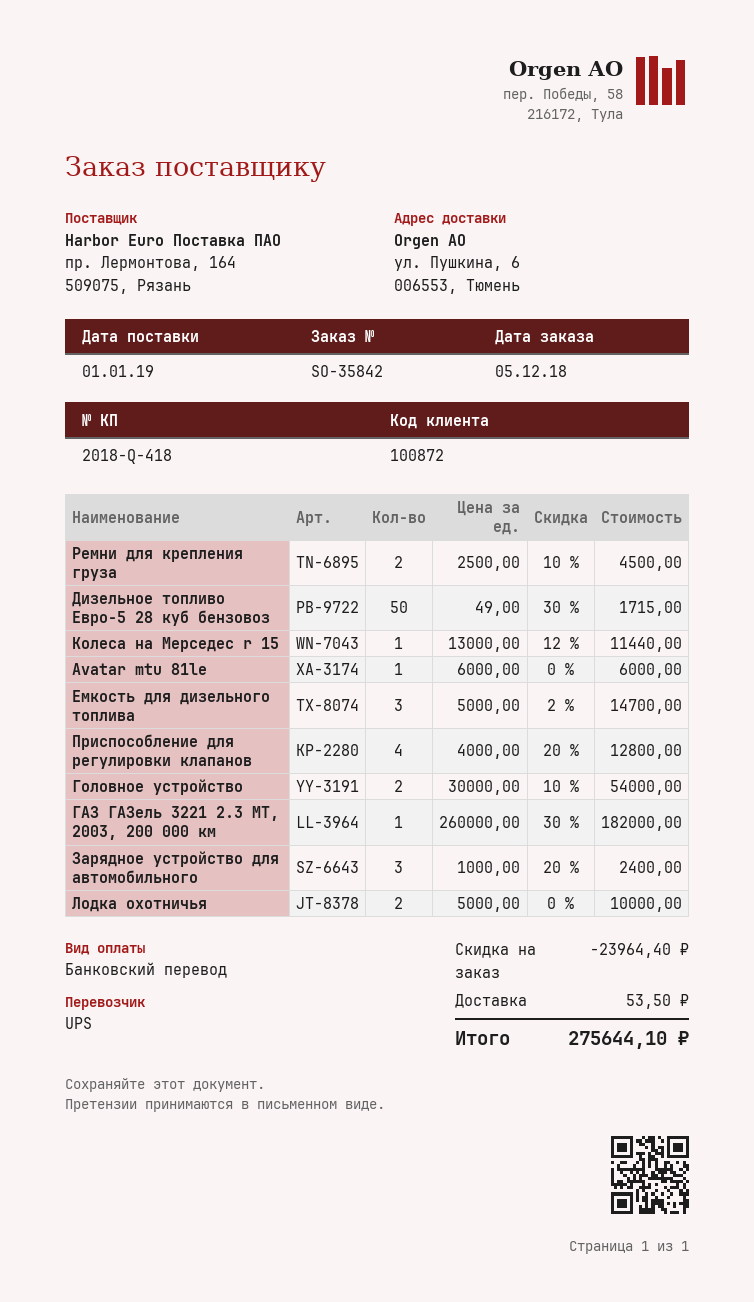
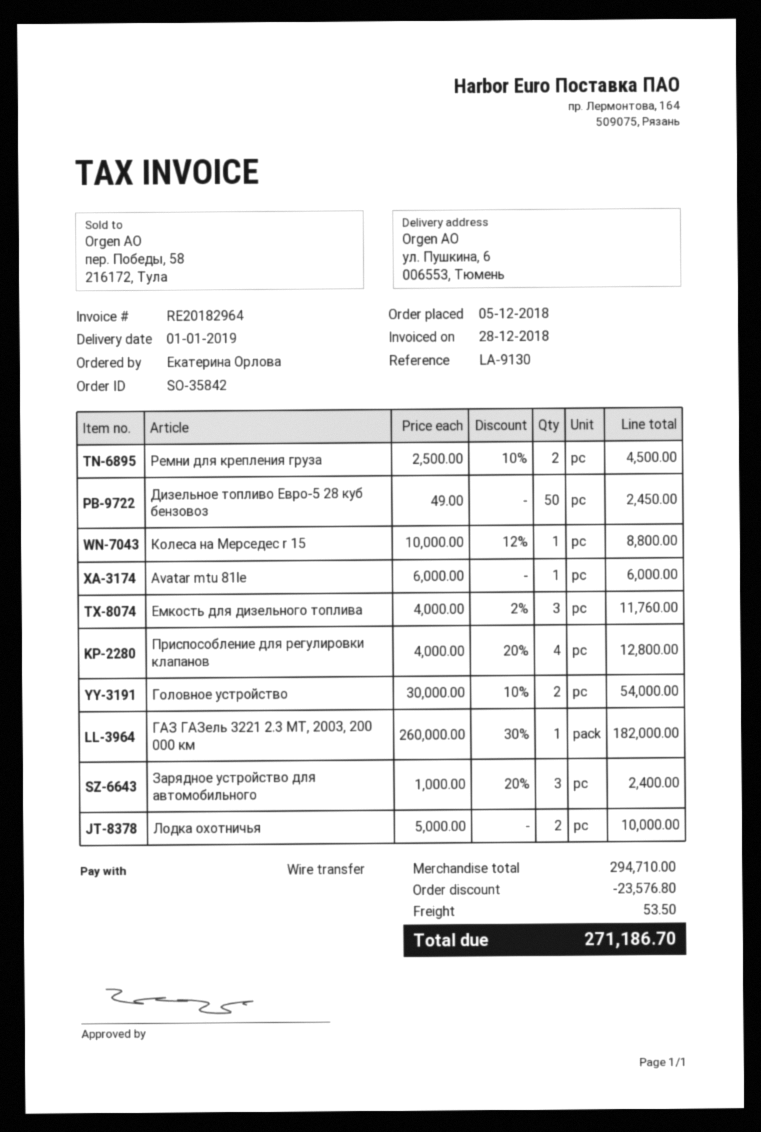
Дизельное топливо Евро-5 28 куб бензовоз: 50 x 49.00 - 30% = 1715.00 -> 50 x 49.00 = 2450.00
Колеса на Мерседес r 15: 1 x 13000.00 - 12% = 11440.00 -> 1 x 10000.00 - 12% = 8800.00
Емкость для дизельного топлива: 3 x 5000.00 - 2% = 14700.00 -> 3 x 4000.00 - 2% = 11760.00
discount: 23964.40 -> 23576.80
total: 275644.10 -> 271186.70

